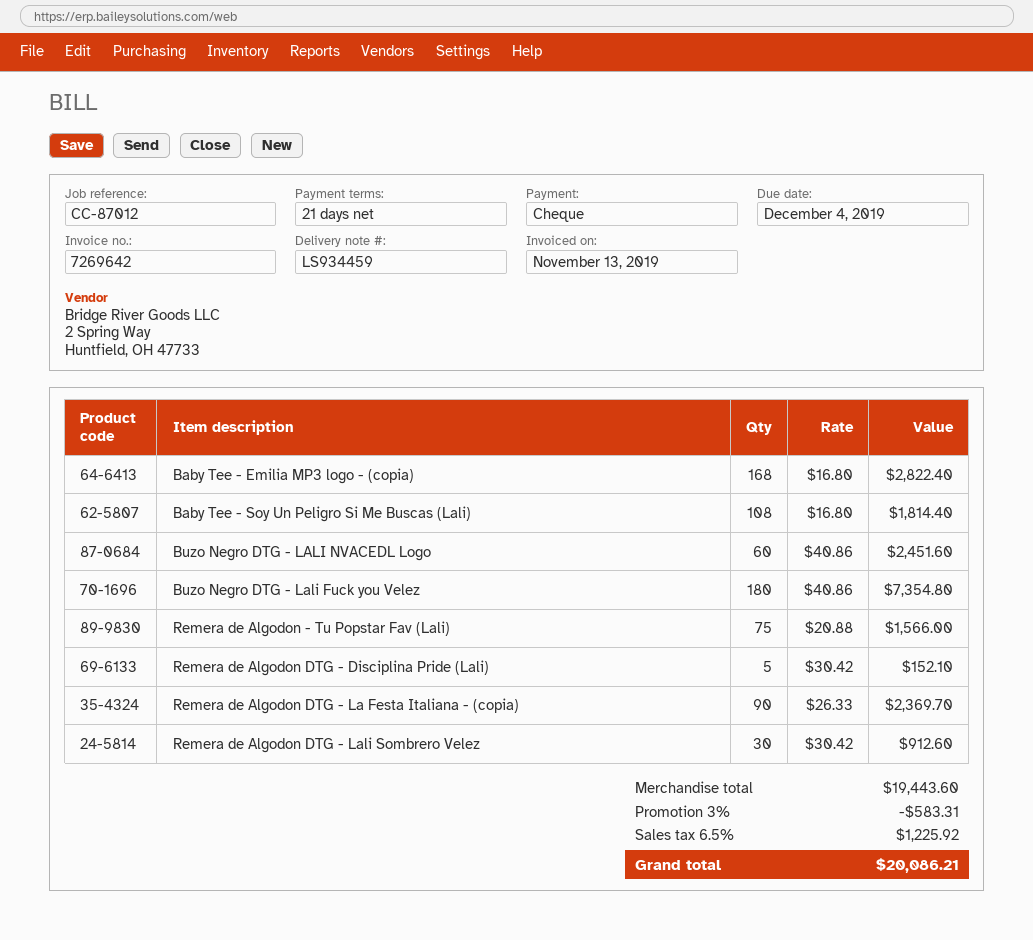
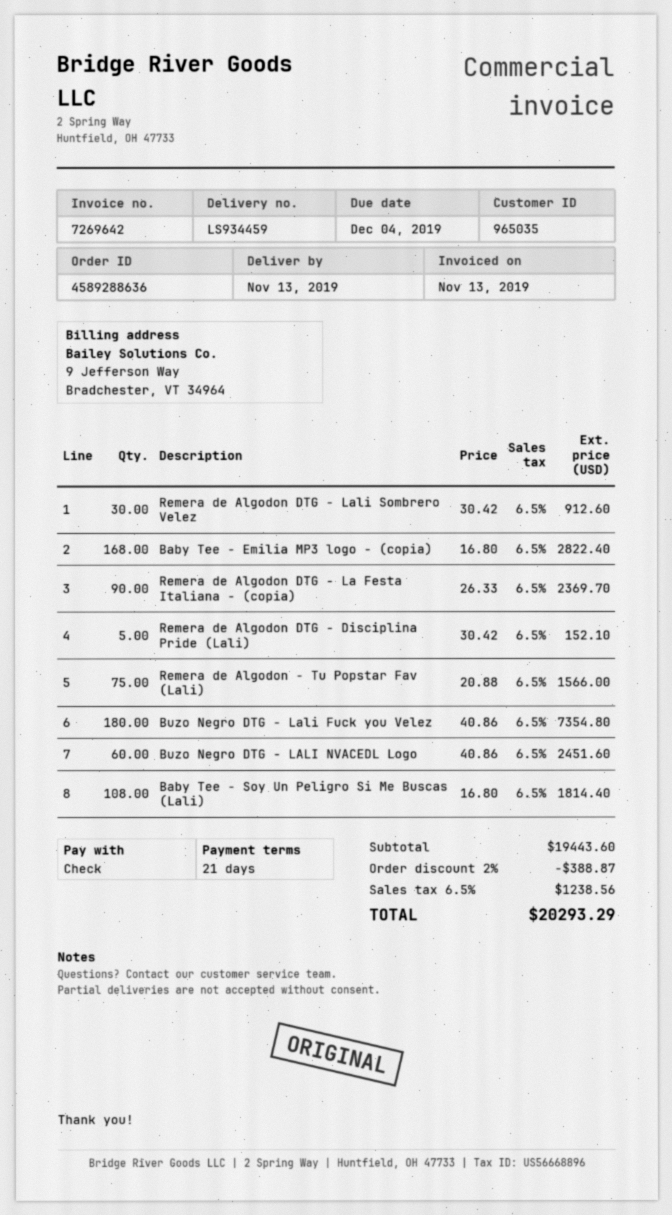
discount: 3% = 583.31 -> 2% = 388.87
tax: 6.5% = 1225.92 -> 6.5% = 1238.56
total: 20086.21 -> 20293.29

